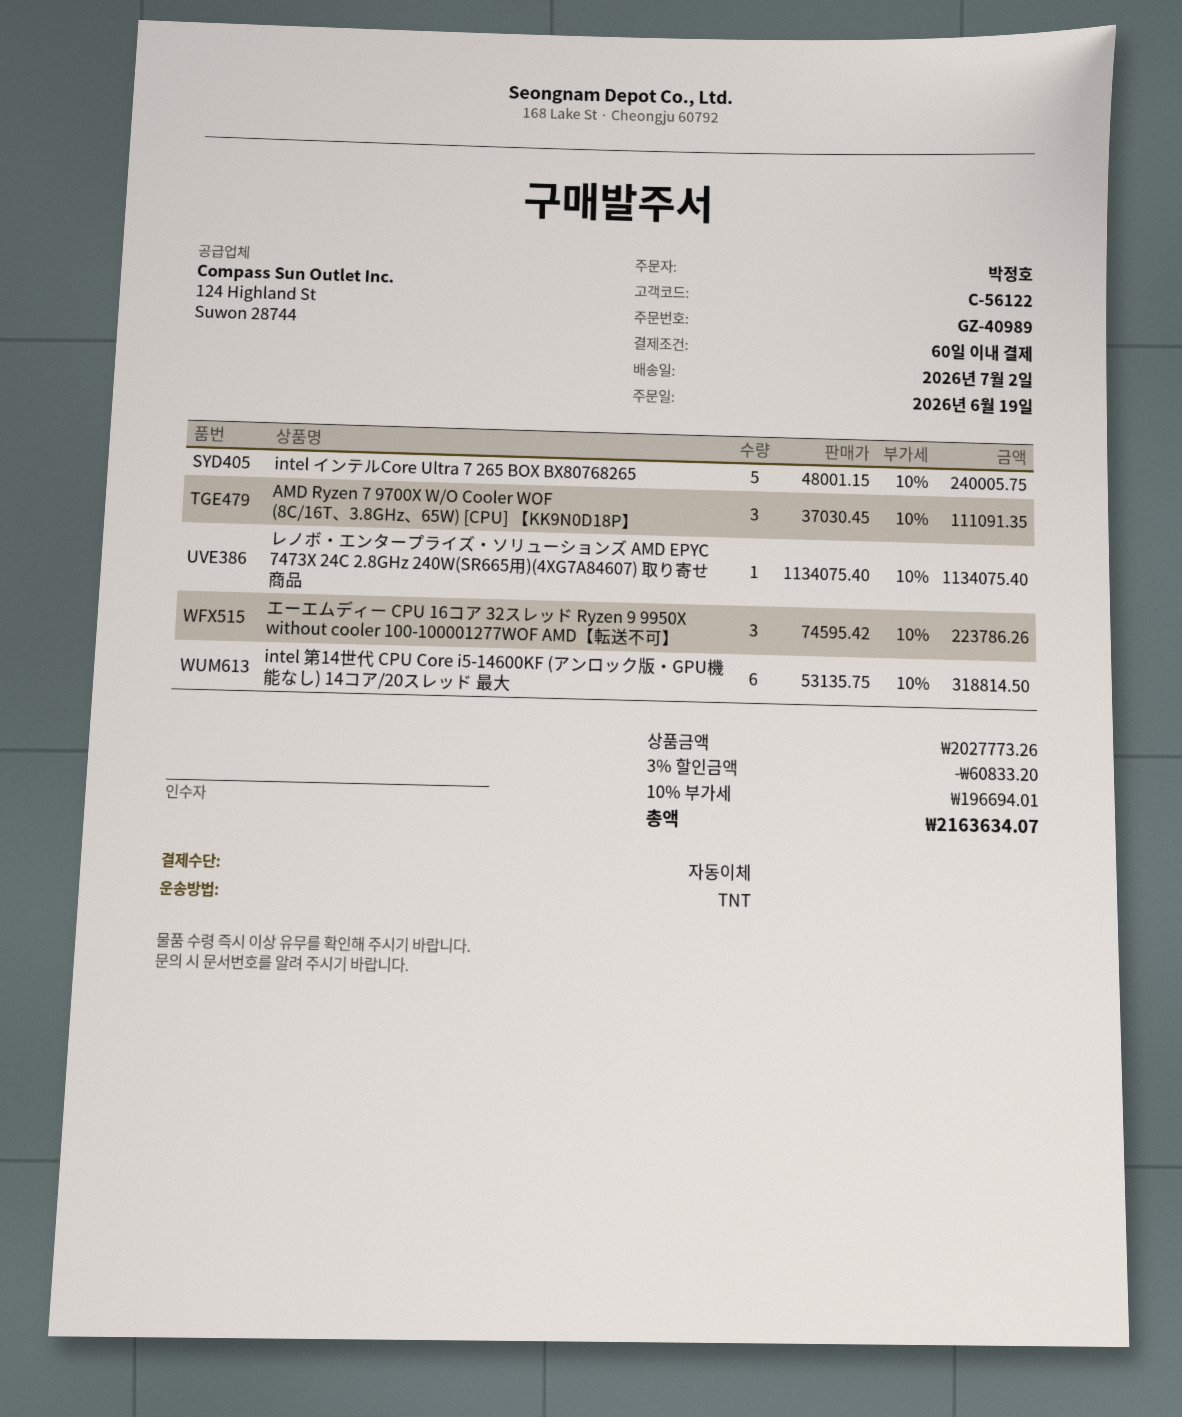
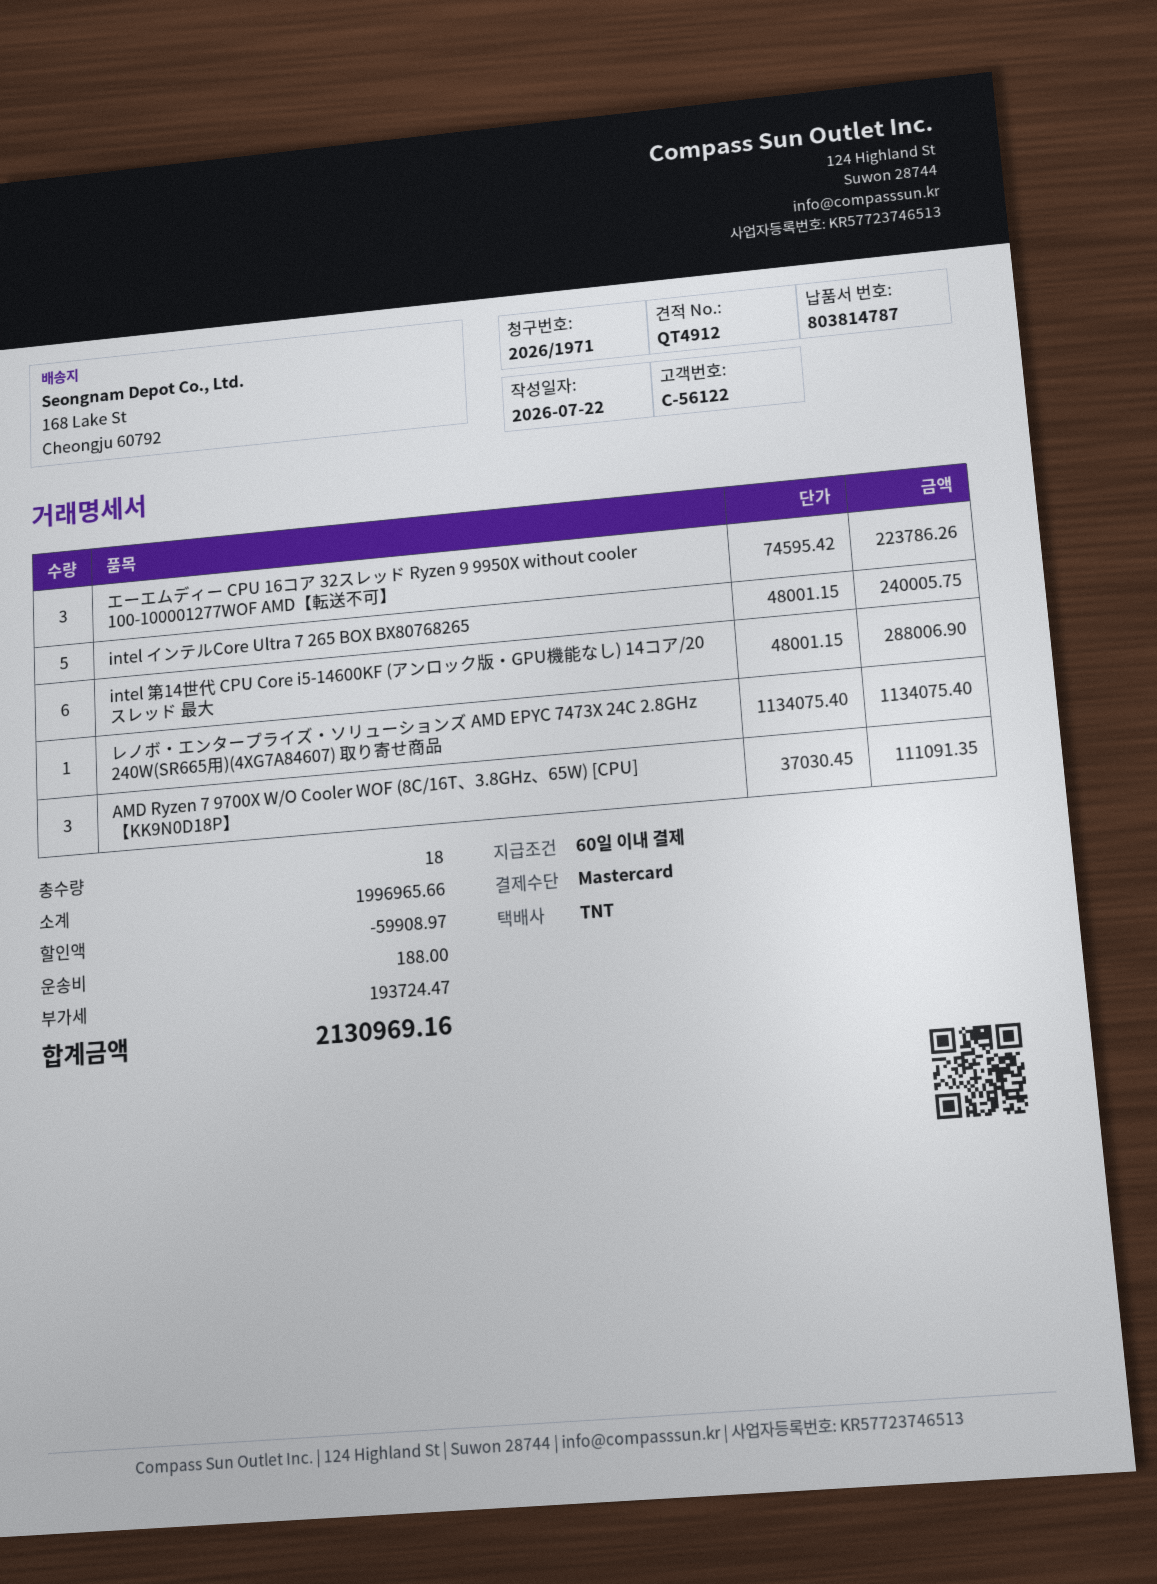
payment method: direct debit -> Mastercard
intel 第14世代 CPU Core i5-14600KF (アンロック版・GPU機能なし) 14コア/20スレッド 最大: 6 x 53135.75 = 318814.50 -> 6 x 48001.15 = 288006.90
subtotal: 2027773.26 -> 1996965.66
discount: 60833.20 -> 59908.97
shipping: none -> 188.00
tax: 196694.01 -> 193724.47
total: 2163634.07 -> 2130969.16

